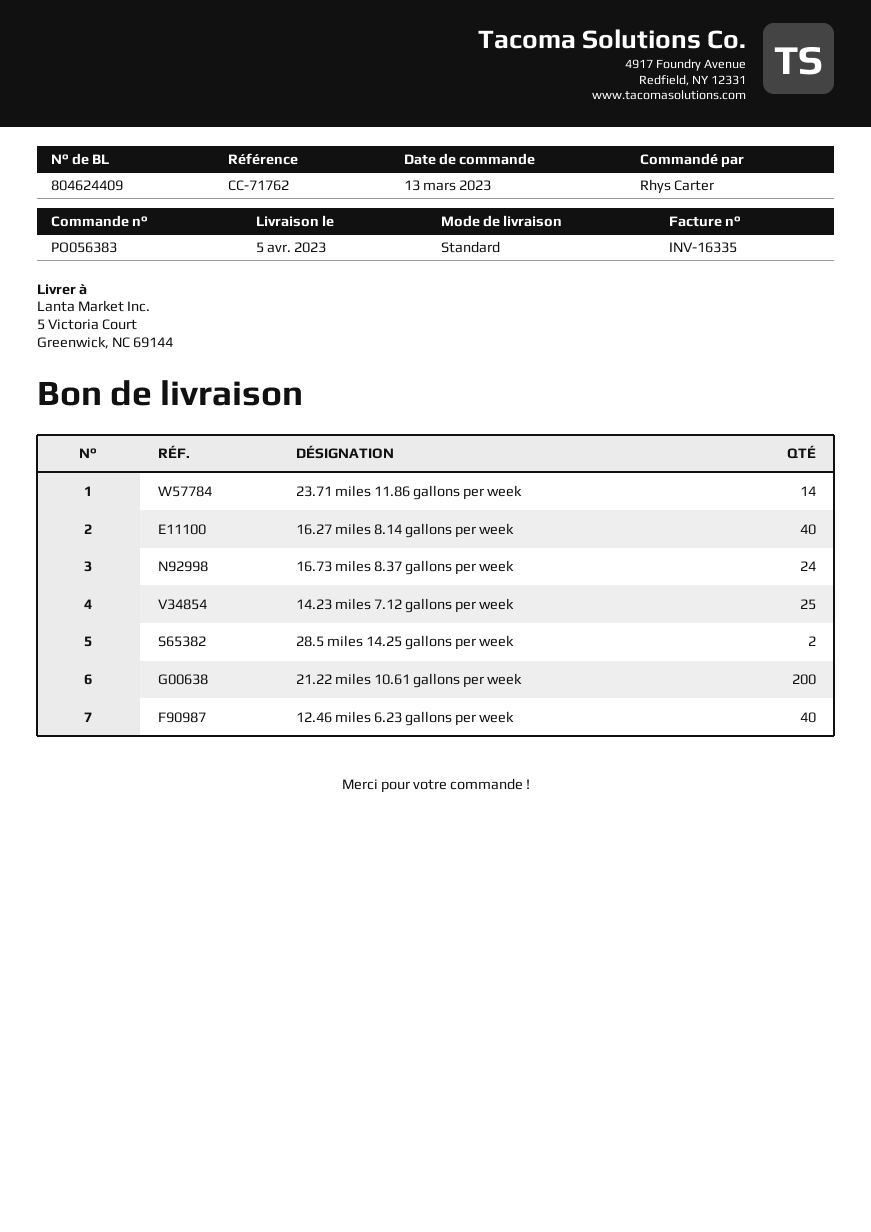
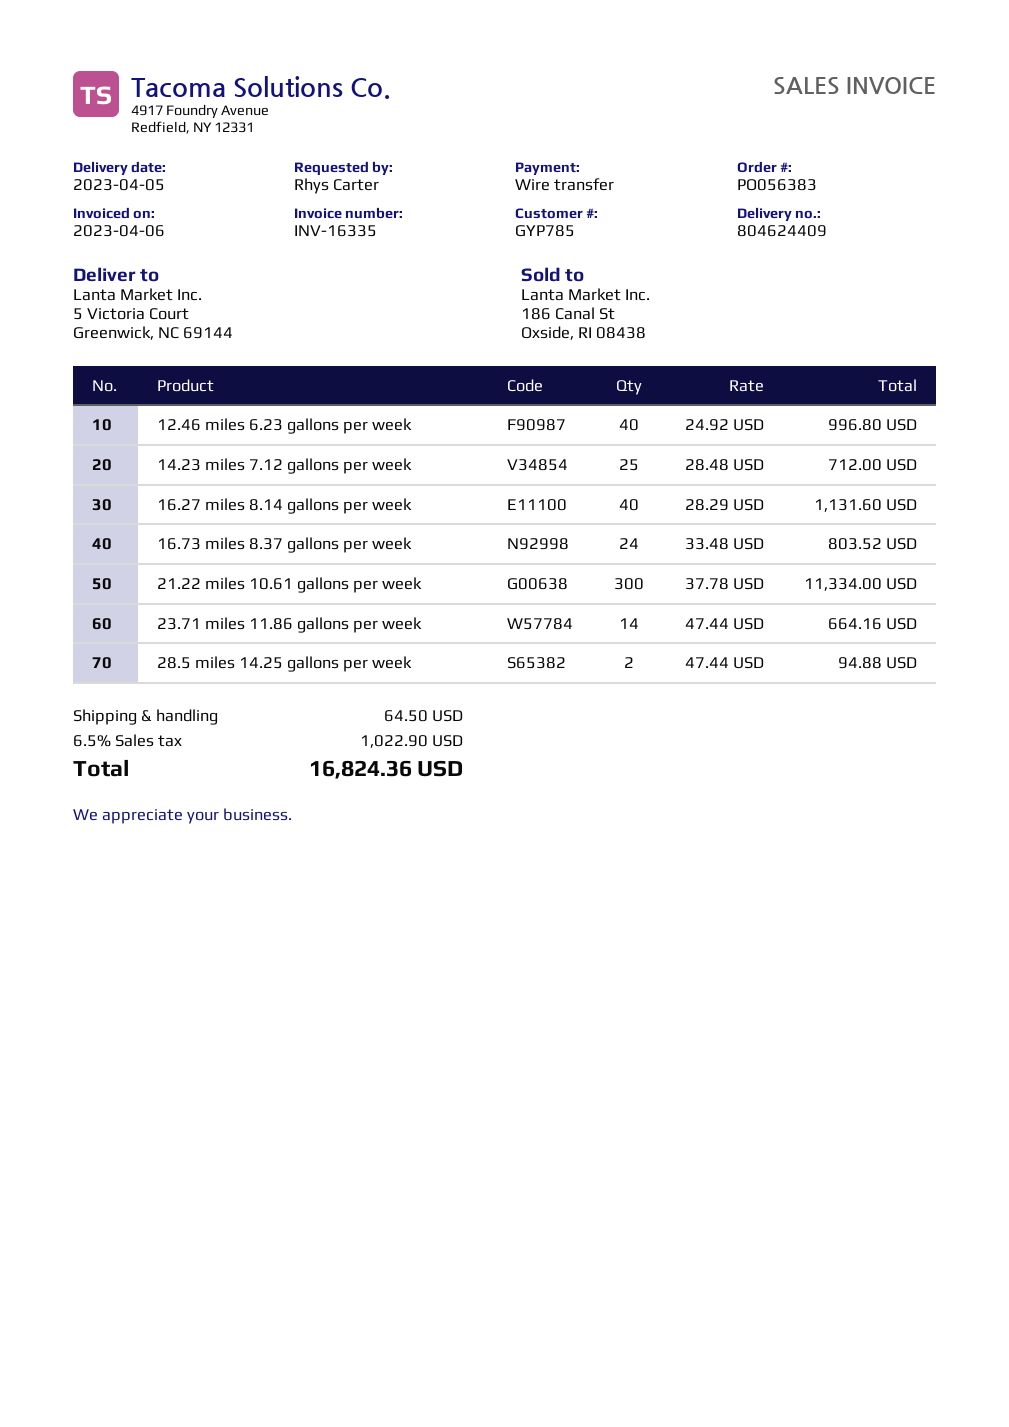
21.22 miles 10.61 gallons per week: 200 -> 300

